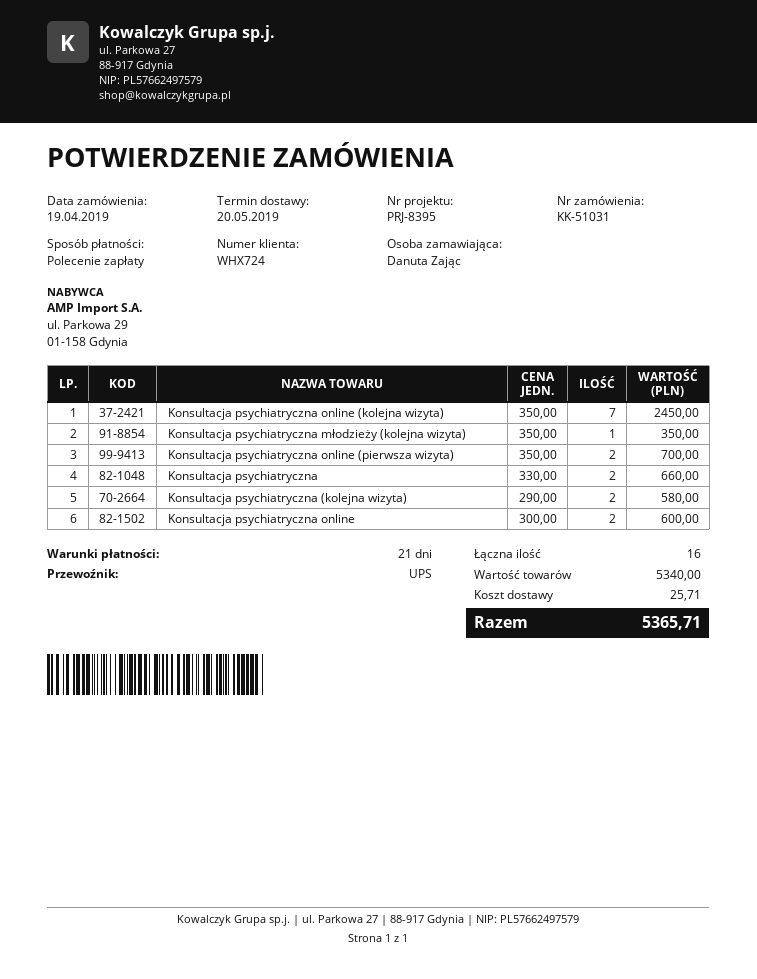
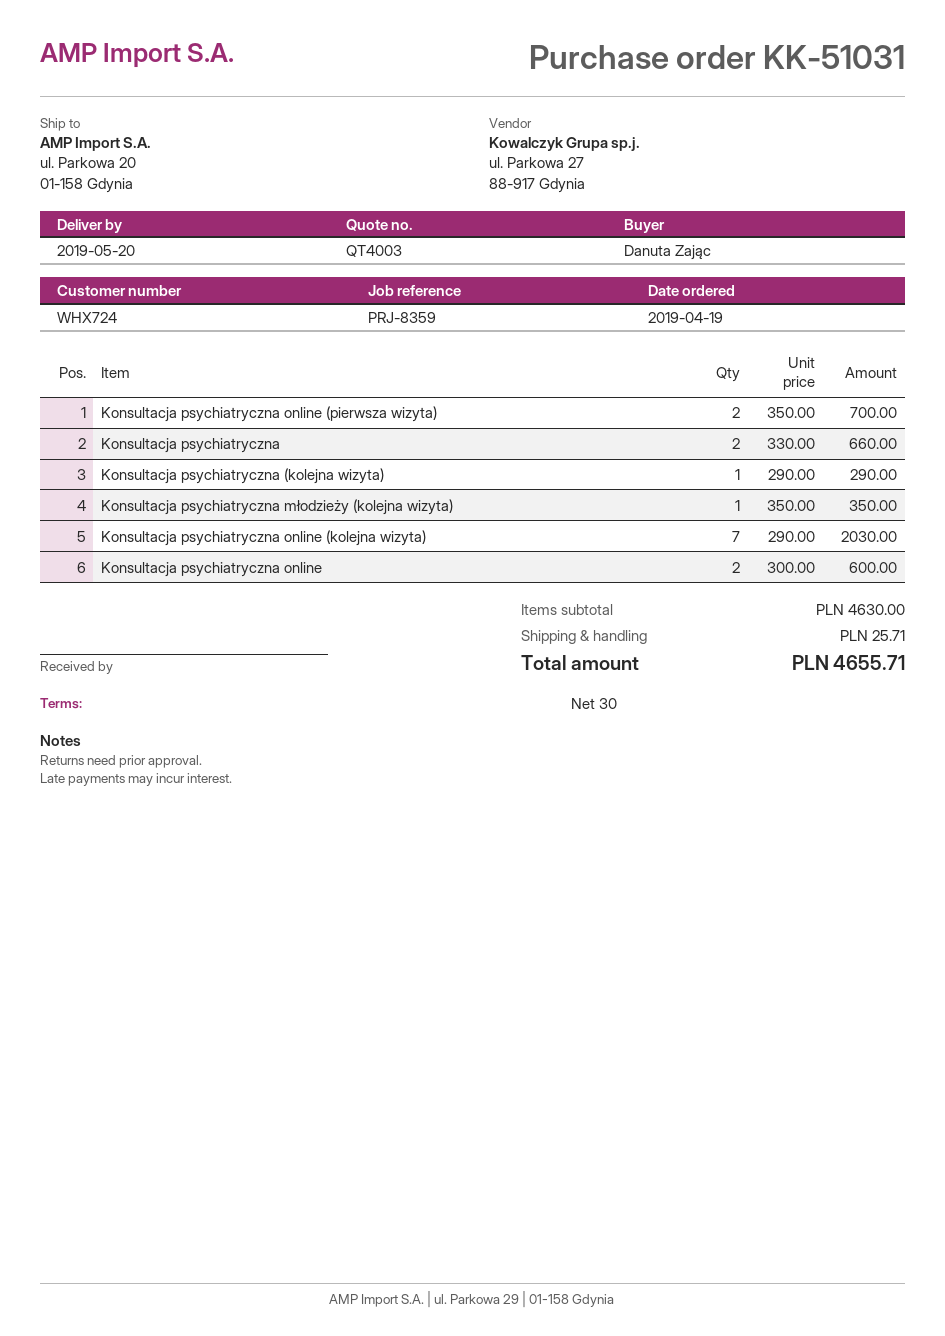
payment terms: 21 days -> 30 days
reference: PRJ-8395 -> PRJ-8359
Konsultacja psychiatryczna online (kolejna wizyta): 7 x 350.00 = 2450.00 -> 7 x 290.00 = 2030.00
Konsultacja psychiatryczna (kolejna wizyta): 2 x 290.00 = 580.00 -> 1 x 290.00 = 290.00
subtotal: 5340.00 -> 4630.00
total: 5365.71 -> 4655.71

